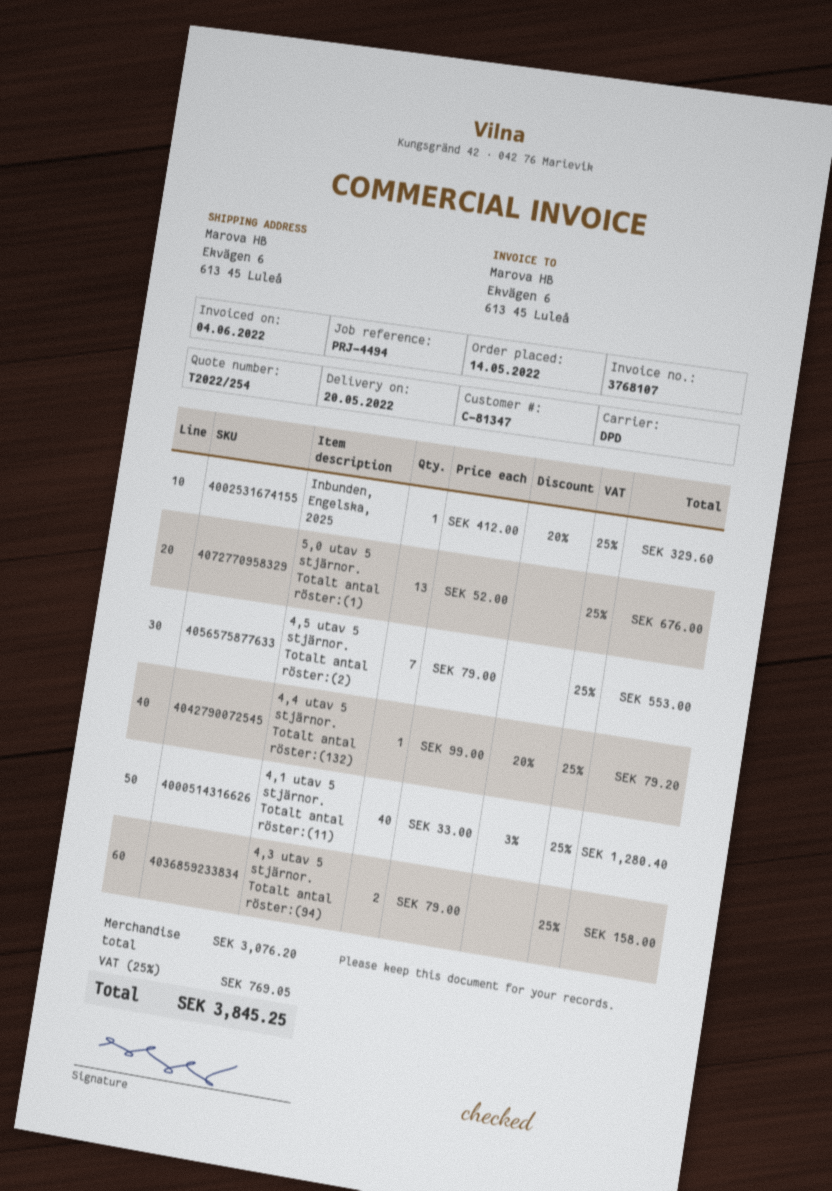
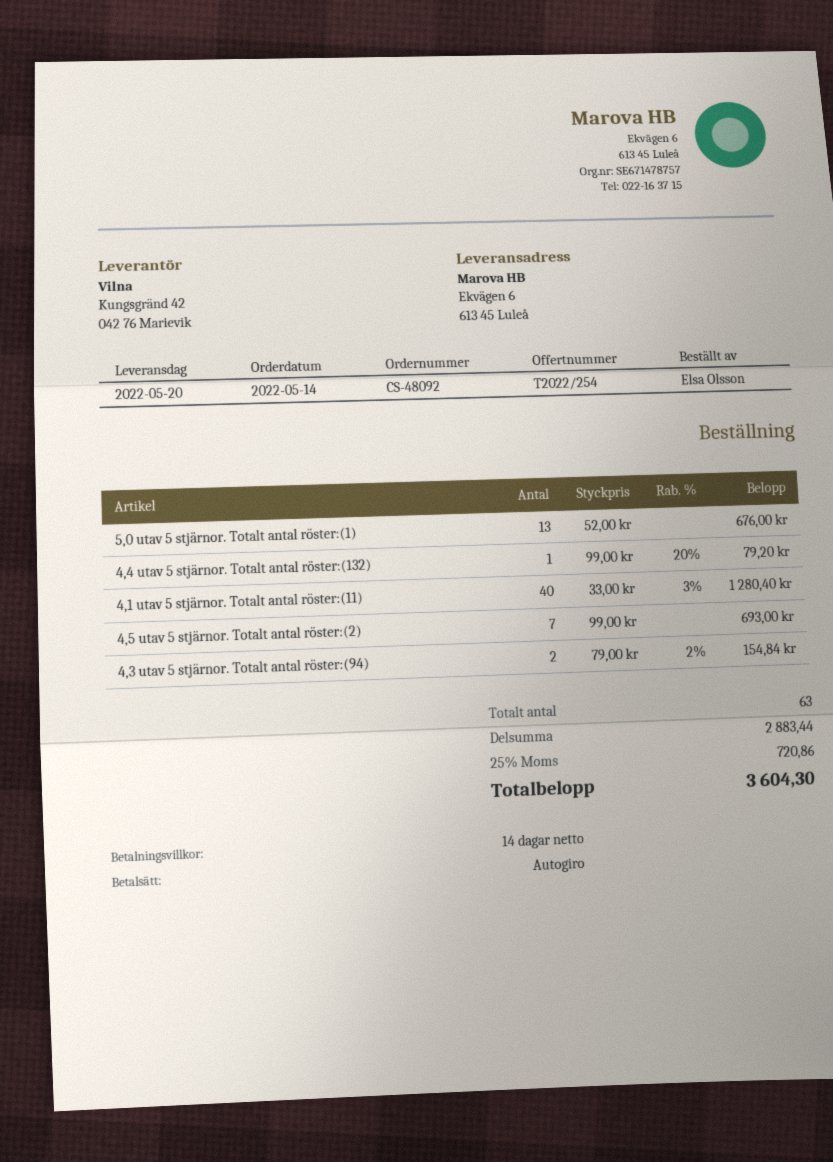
Inbunden, Engelska, 2025: 1 x 412.00 - 20% = 329.60 -> none
4,5 utav 5 stjärnor. Totalt antal röster:(2): 7 x 79.00 = 553.00 -> 7 x 99.00 = 693.00
4,3 utav 5 stjärnor. Totalt antal röster:(94): 2 x 79.00 = 158.00 -> 2 x 79.00 - 2% = 154.84
subtotal: 3076.20 -> 2883.44
tax: 25% = 769.05 -> 25% = 720.86
total: 3845.25 -> 3604.30

